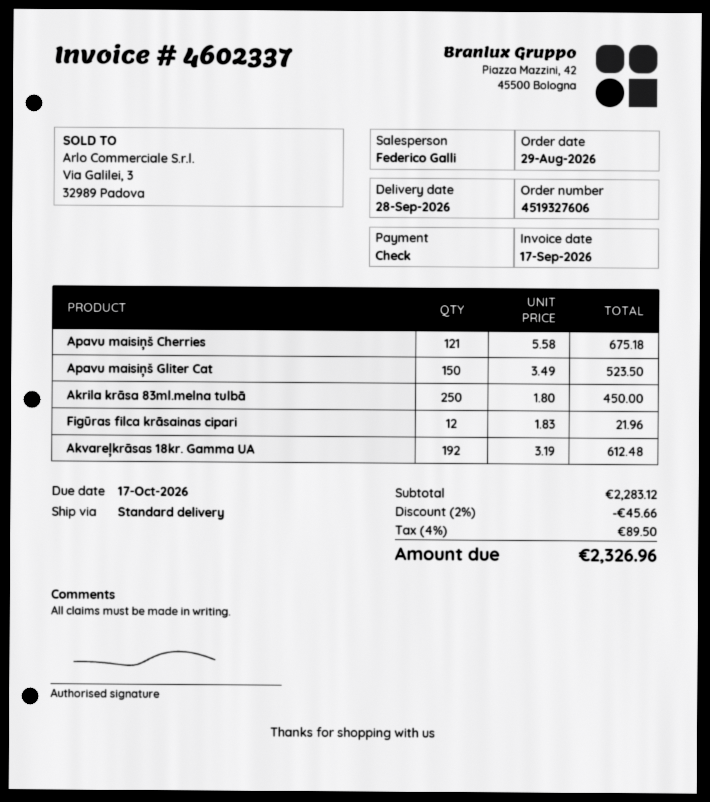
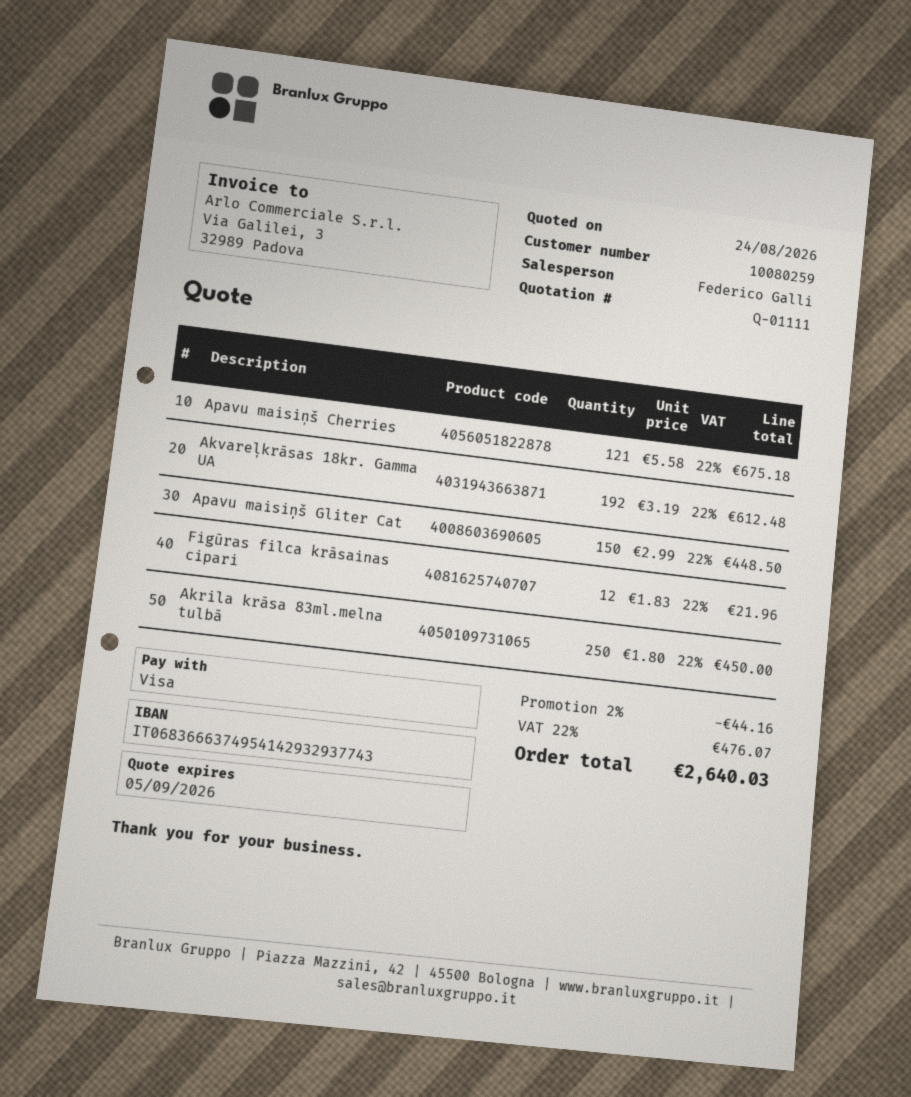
payment method: cheque -> Visa
Apavu maisiņš Gliter Cat: 150 x 3.49 = 523.50 -> 150 x 2.99 = 448.50
discount: 2% = 45.66 -> 2% = 44.16
tax: 4% = 89.50 -> 22% = 476.07
total: 2326.96 -> 2640.03

